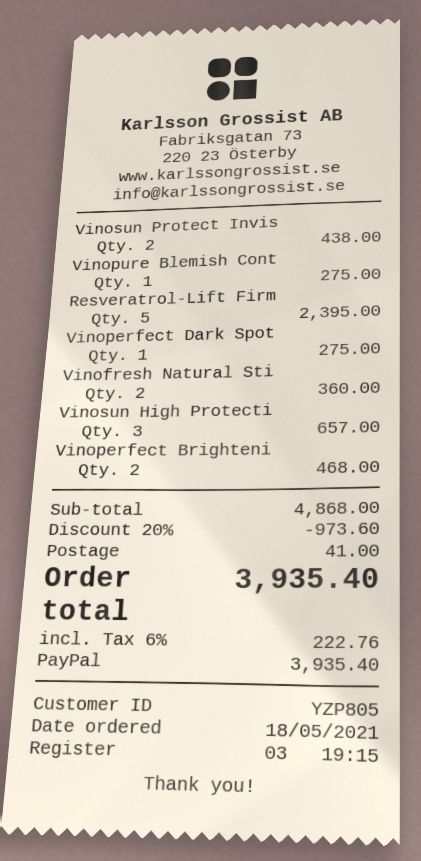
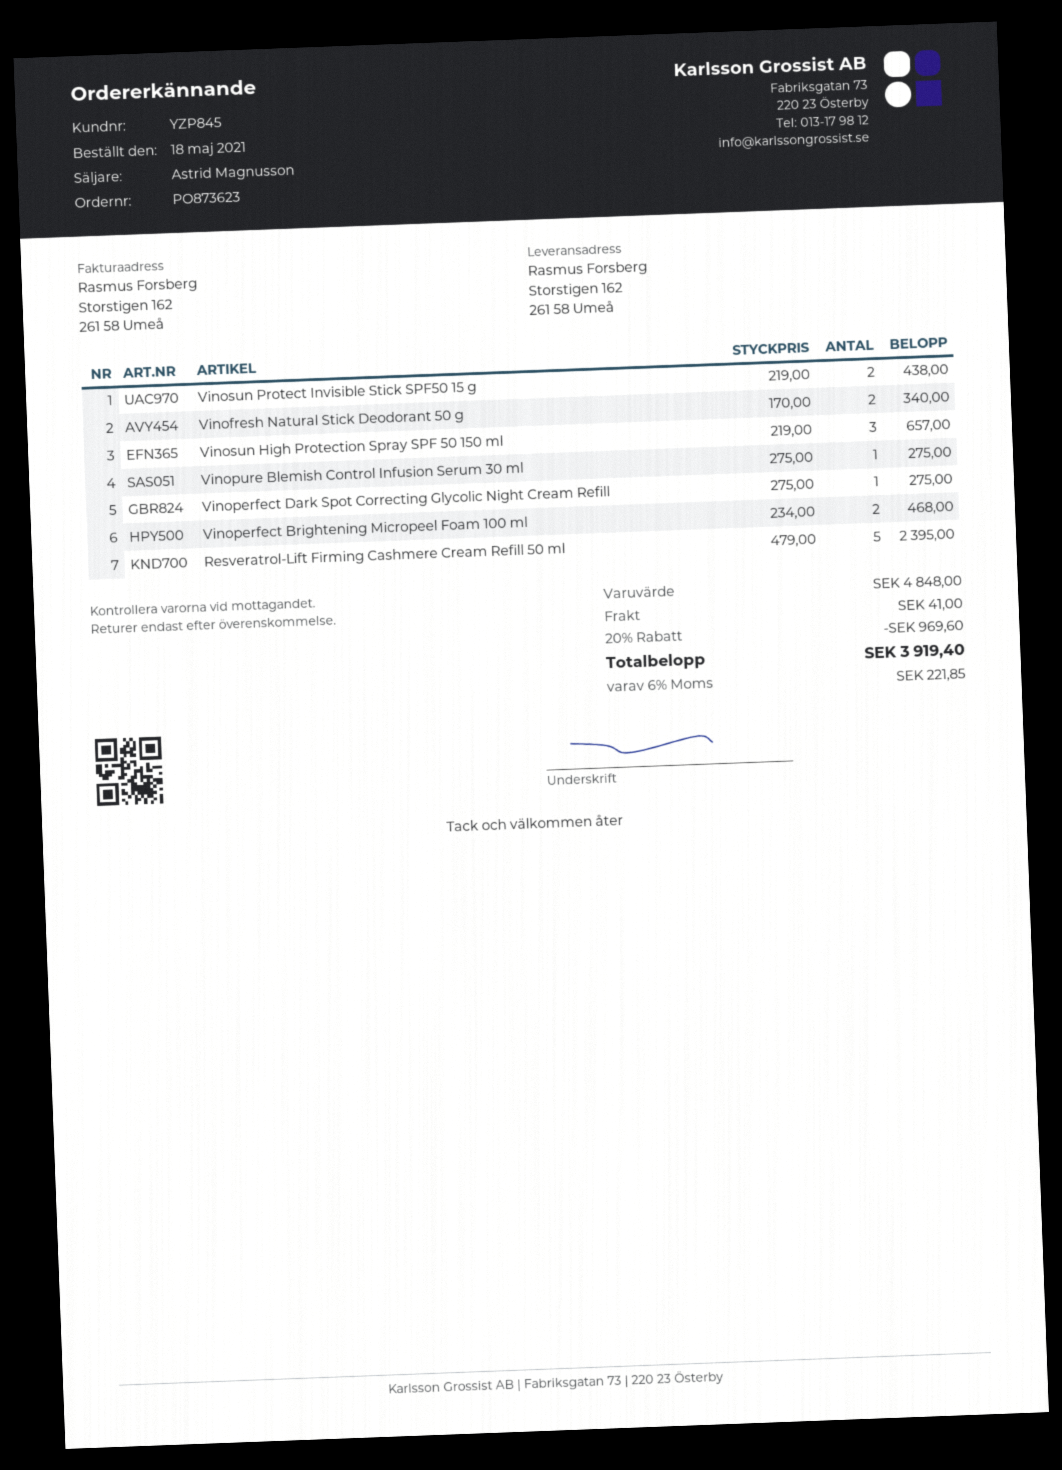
customer number: YZP805 -> YZP845
Vinofresh Natural Sti: 2 for 360.00 -> 2 for 340.00
subtotal: 4868.00 -> 4848.00
discount: 20% = 973.60 -> 20% = 969.60
tax: 6% = 222.76 -> 6% = 221.85
total: 3935.40 -> 3919.40

